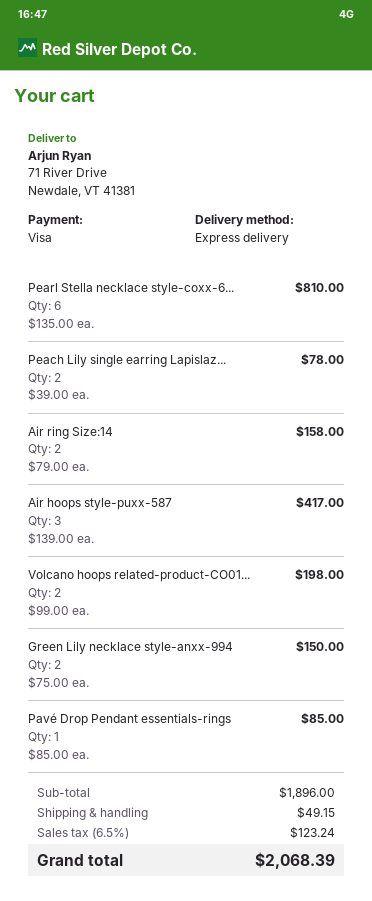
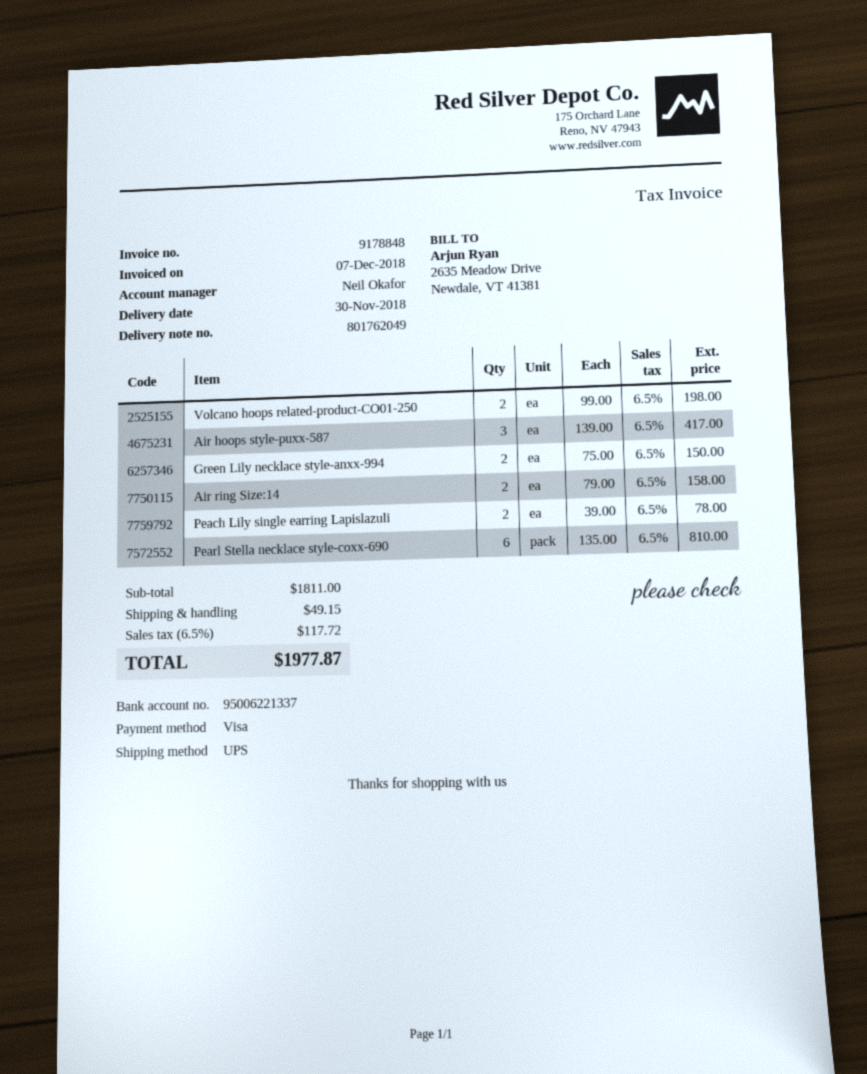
shipping method: express -> UPS
Pavé Drop Pendant essentials-rings: 1 x 85.00 = 85.00 -> none
subtotal: 1896.00 -> 1811.00
tax: 6.5% = 123.24 -> 6.5% = 117.72
total: 2068.39 -> 1977.87

